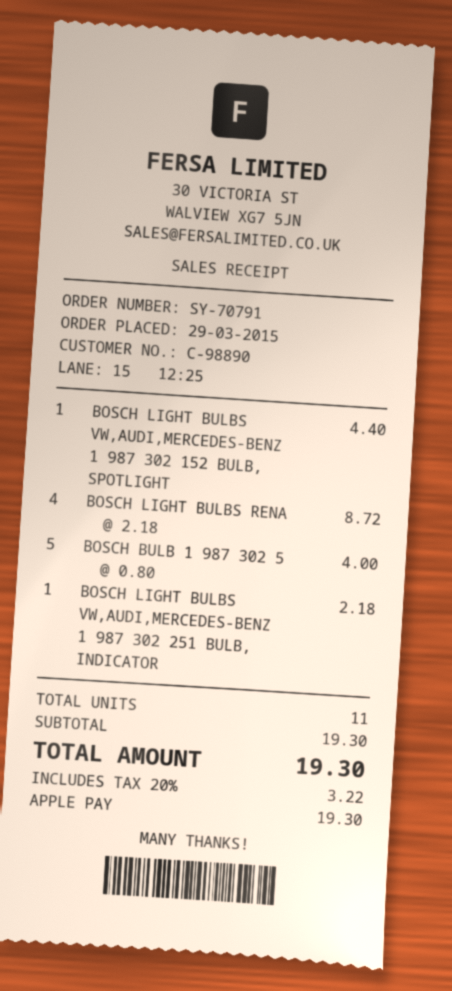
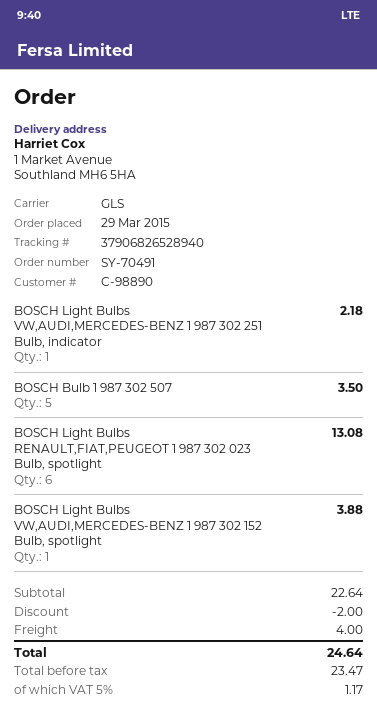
order number: SY-70791 -> SY-70491
BOSCH LIGHT BULBS VW,AUDI,MERCEDES-BENZ 1 987 302 152 BULB, SPOTLIGHT: 1 for 4.40 -> 1 for 3.88
BOSCH LIGHT BULBS RENA: 4 for 8.72 -> 6 for 13.08
BOSCH BULB 1 987 302 5: 5 for 4.00 -> 5 for 3.50
subtotal: 19.30 -> 22.64
discount: none -> 2.00
shipping: none -> 4.00
tax: 20% = 3.22 -> 5% = 1.17
total: 19.30 -> 24.64

